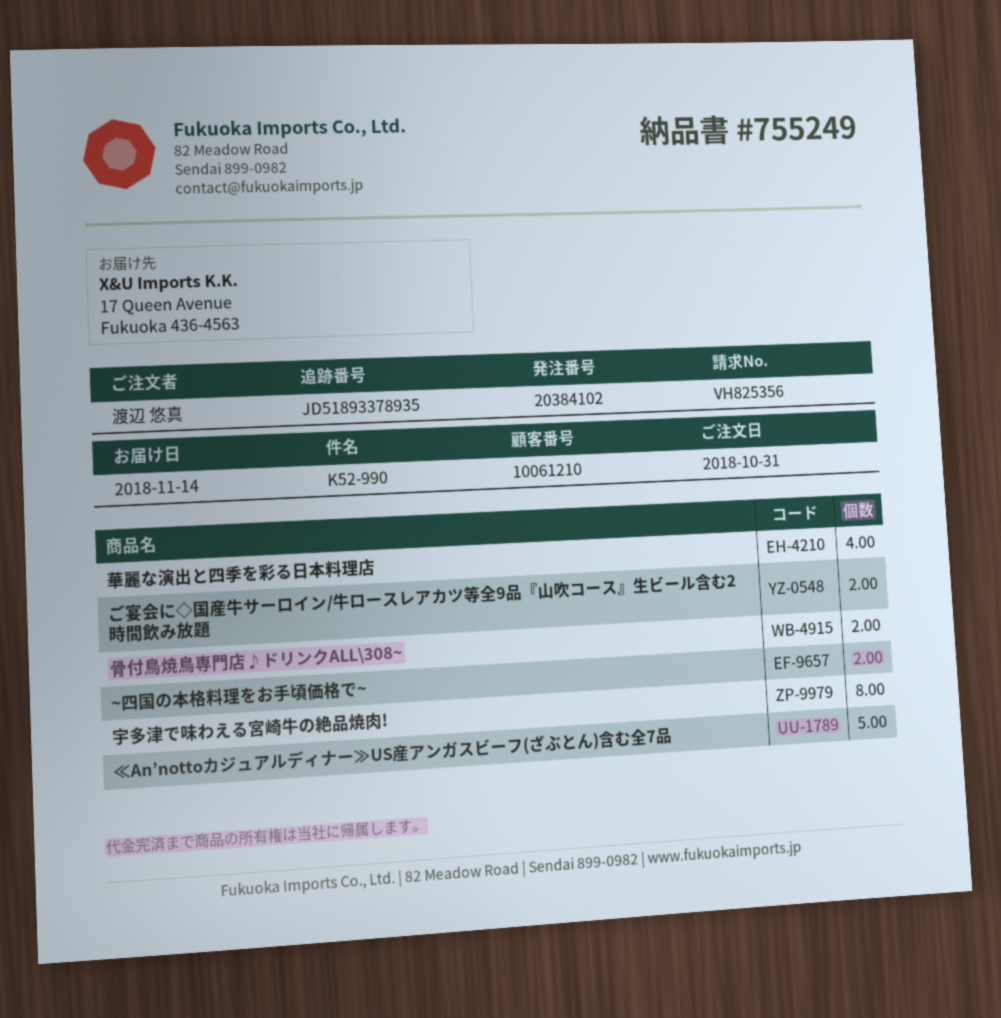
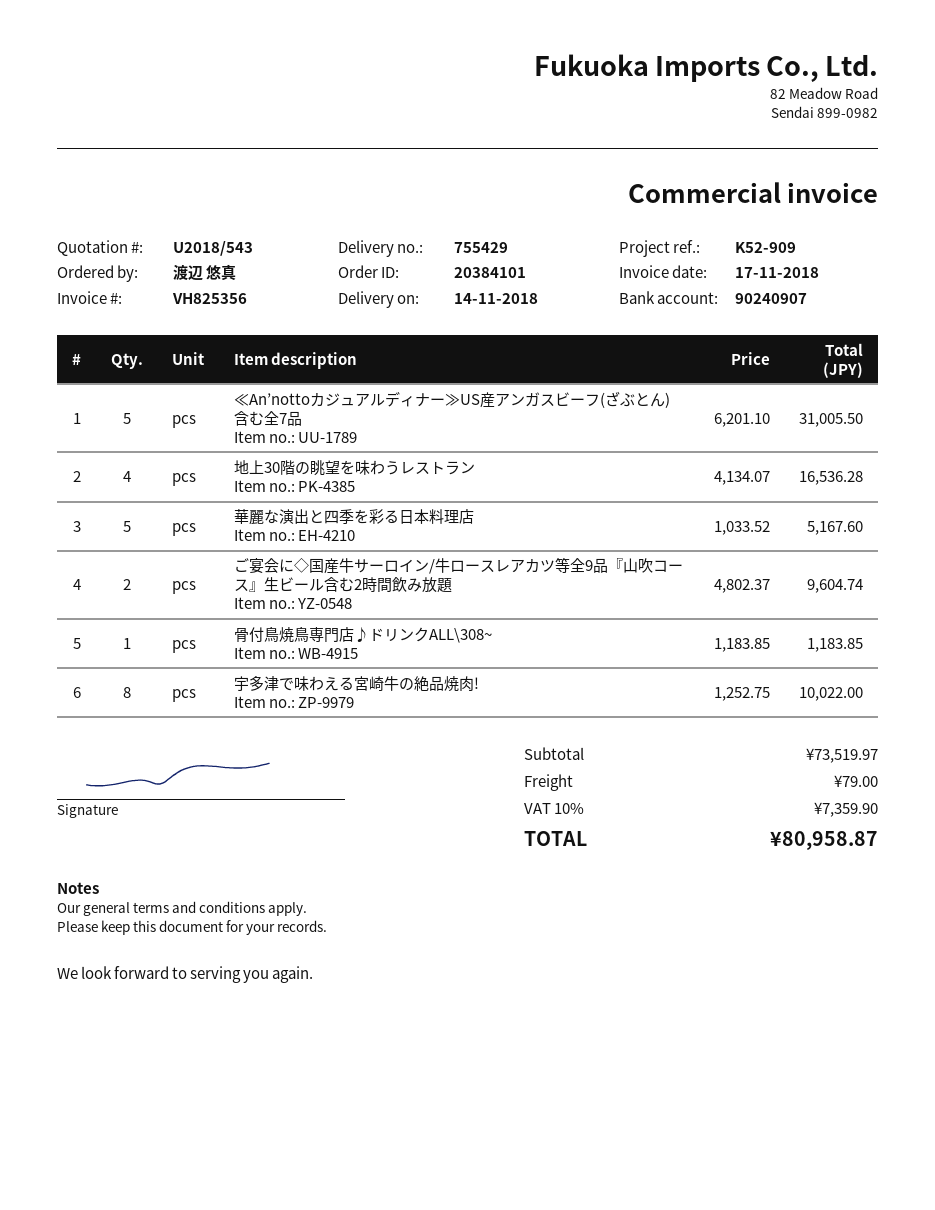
order number: 20384102 -> 20384101
delivery note number: 755249 -> 755429
reference: K52-990 -> K52-909
華麗な演出と四季を彩る日本料理店: 4 -> 5
骨付鳥焼鳥専門店♪ドリンクALL\308~: 2 -> 1
~四国の本格料理をお手頃価格で~: 2 -> none
地上30階の眺望を味わうレストラン: none -> 4

